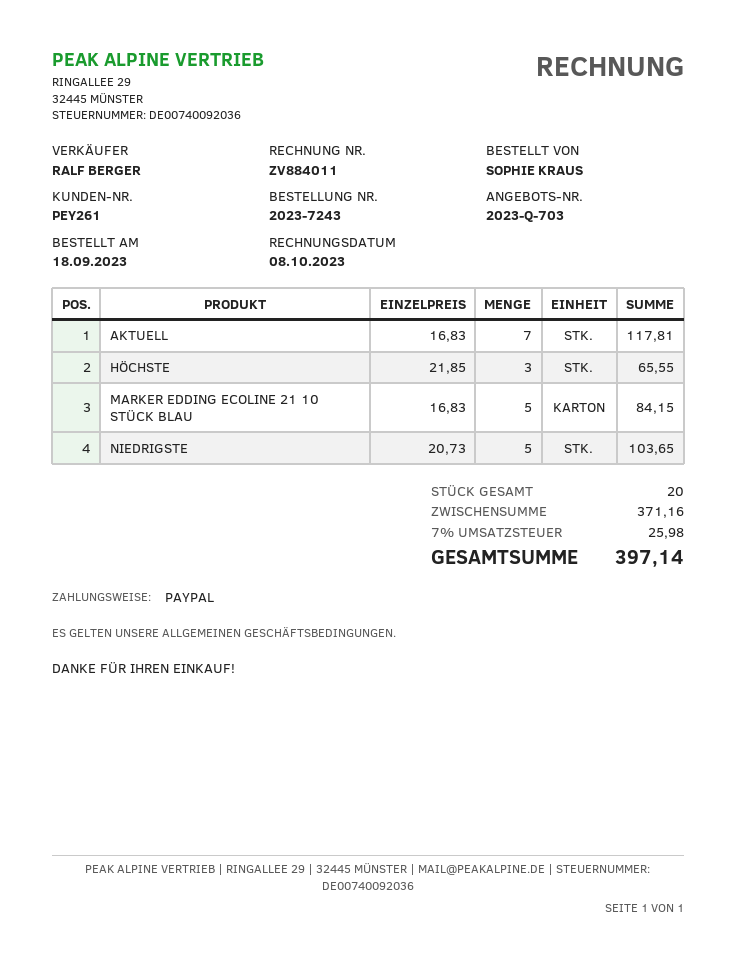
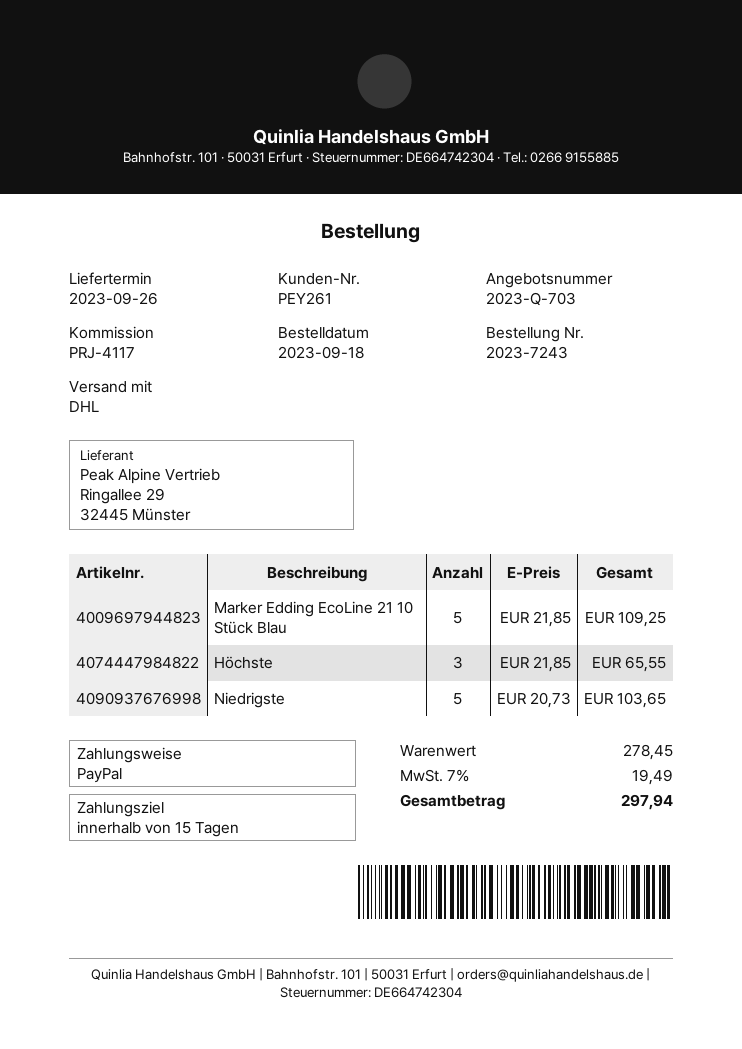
AKTUELL: 7 x 16.83 = 117.81 -> none
MARKER EDDING ECOLINE 21 10 STÜCK BLAU: 5 x 16.83 = 84.15 -> 5 x 21.85 = 109.25
subtotal: 371.16 -> 278.45
tax: 7% = 25.98 -> 7% = 19.49
total: 397.14 -> 297.94

